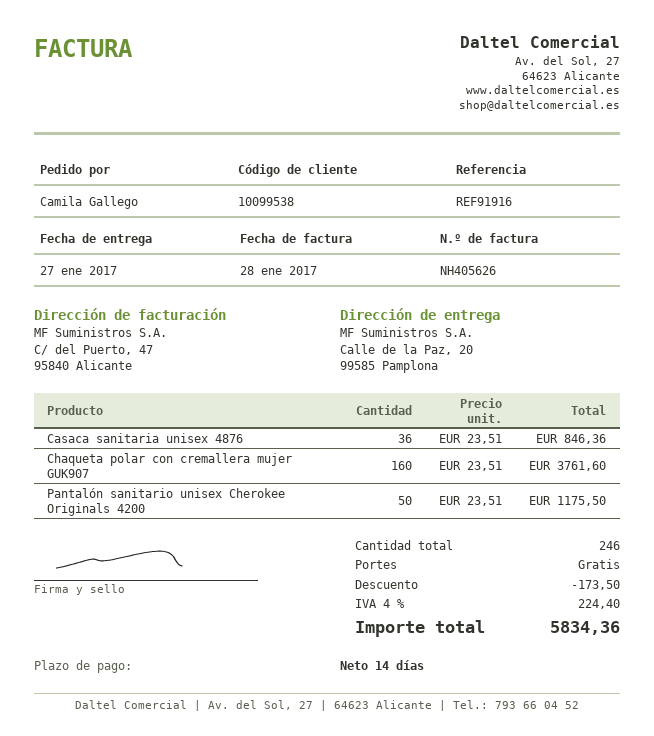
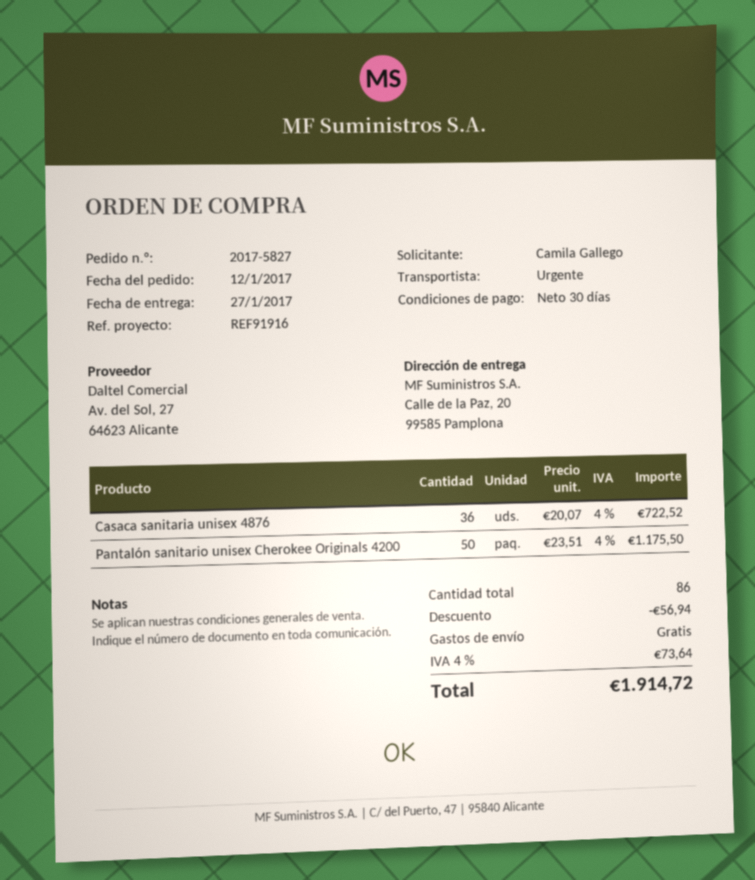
payment terms: 14 days -> 30 days
Casaca sanitaria unisex 4876: 36 x 23.51 = 846.36 -> 36 x 20.07 = 722.52
Chaqueta polar con cremallera mujer GUK907: 160 x 23.51 = 3761.60 -> none
total quantity: 246 -> 86
discount: 173.50 -> 56.94
tax: 4% = 224.40 -> 4% = 73.64
total: 5834.36 -> 1914.72

